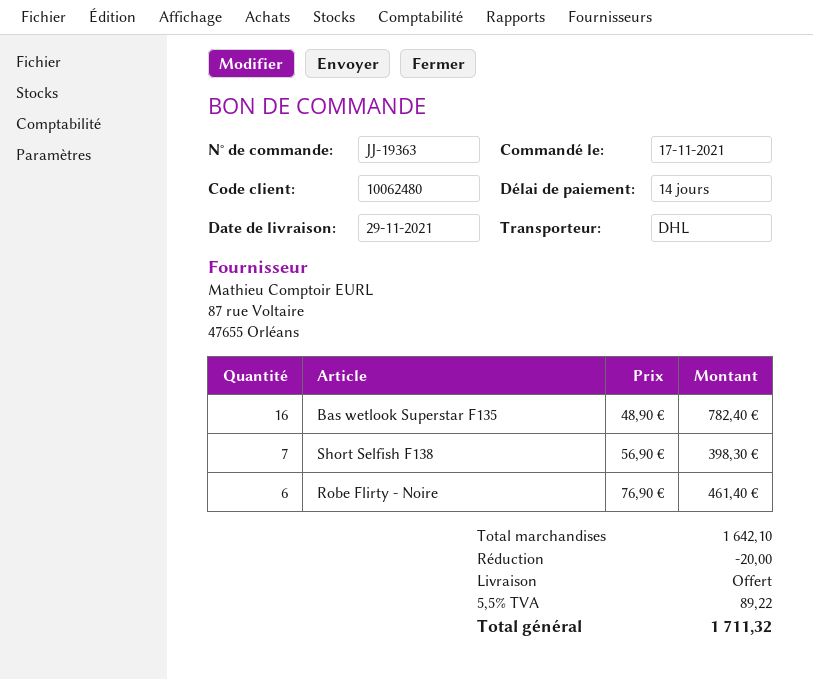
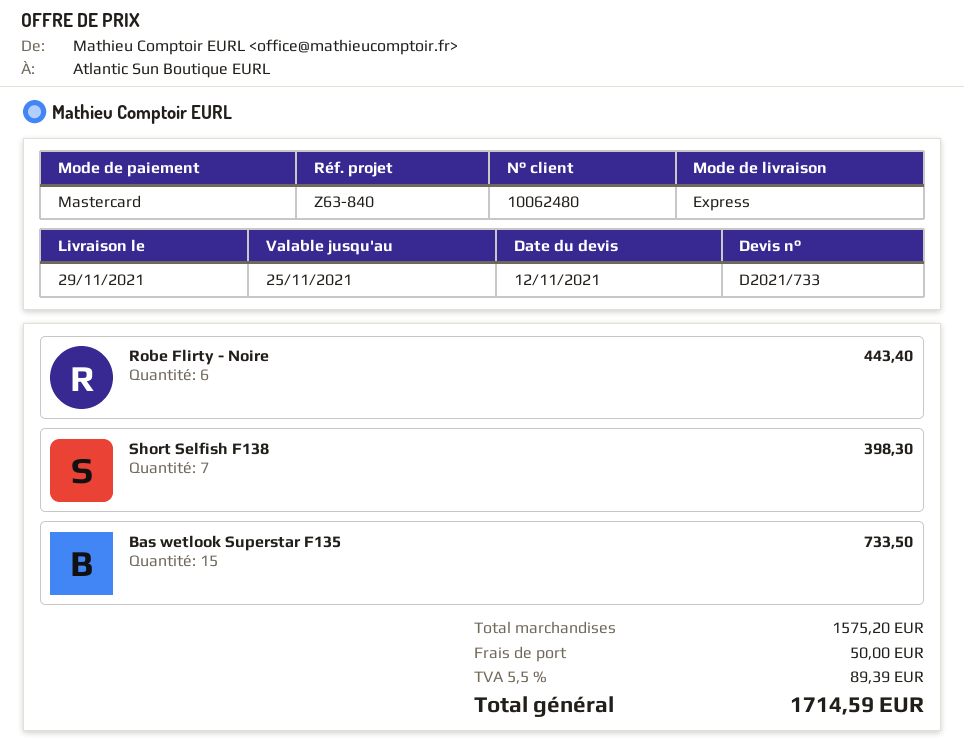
shipping method: DHL -> express
Bas wetlook Superstar F135: 16 for 782.40 -> 15 for 733.50
Robe Flirty - Noire: 6 for 461.40 -> 6 for 443.40
subtotal: 1642.10 -> 1575.20
discount: 20.00 -> none
shipping: 0.00 -> 50.00
tax: 5.5% = 89.22 -> 5.5% = 89.39
total: 1711.32 -> 1714.59

